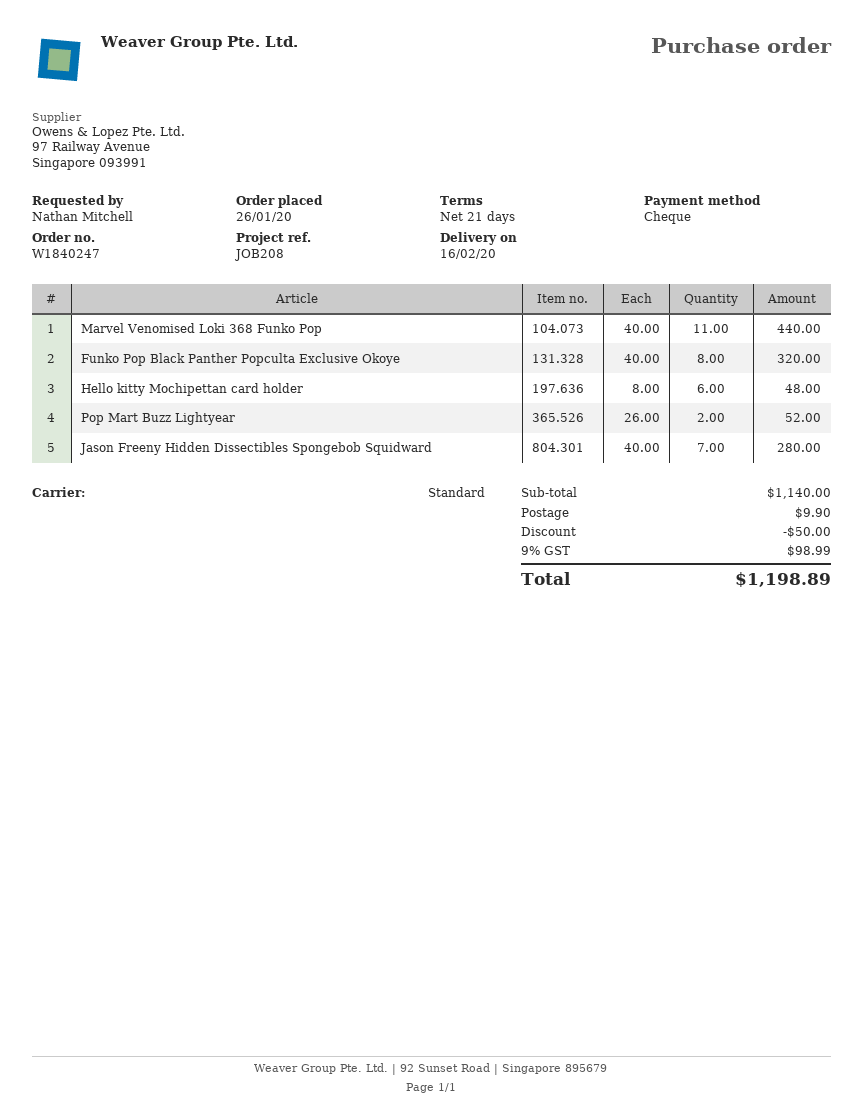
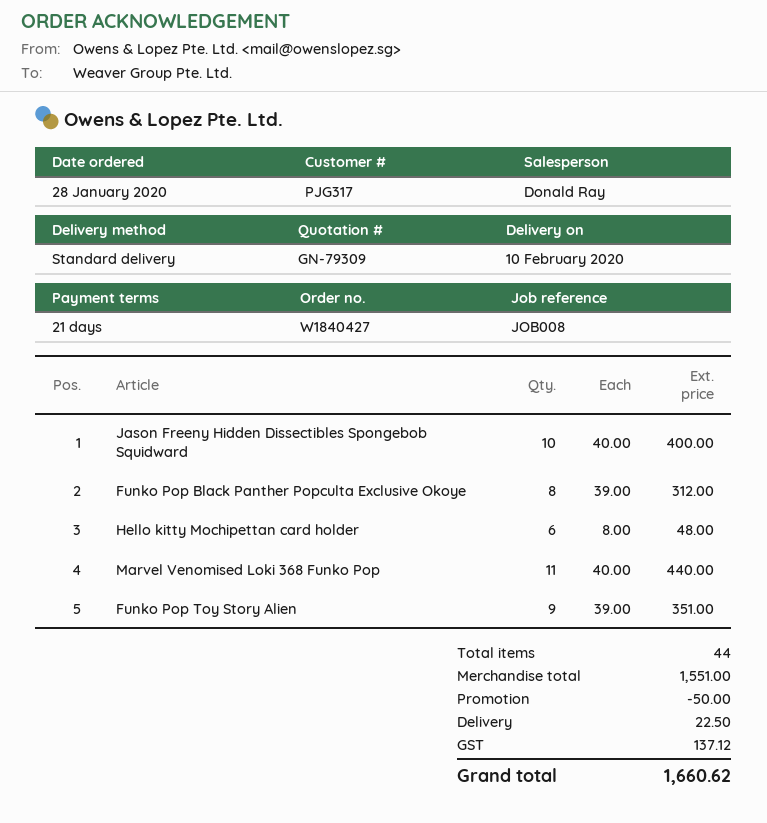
order number: W1840247 -> W1840427
order date: 2020-01-26 -> 2020-01-28
delivery date: 2020-02-16 -> 2020-02-10
reference: JOB208 -> JOB008
Funko Pop Black Panther Popculta Exclusive Okoye: 8 x 40.00 = 320.00 -> 8 x 39.00 = 312.00
Pop Mart Buzz Lightyear: 2 x 26.00 = 52.00 -> none
Jason Freeny Hidden Dissectibles Spongebob Squidward: 7 x 40.00 = 280.00 -> 10 x 40.00 = 400.00
Funko Pop Toy Story Alien: none -> 9 x 39.00 = 351.00
subtotal: 1140.00 -> 1551.00
shipping: 9.90 -> 22.50
tax: 98.99 -> 137.12
total: 1198.89 -> 1660.62

